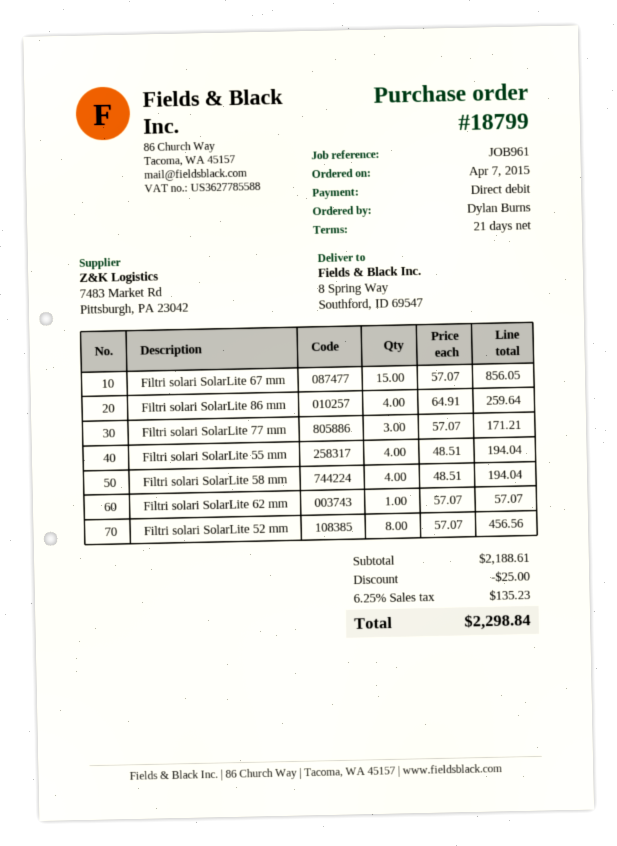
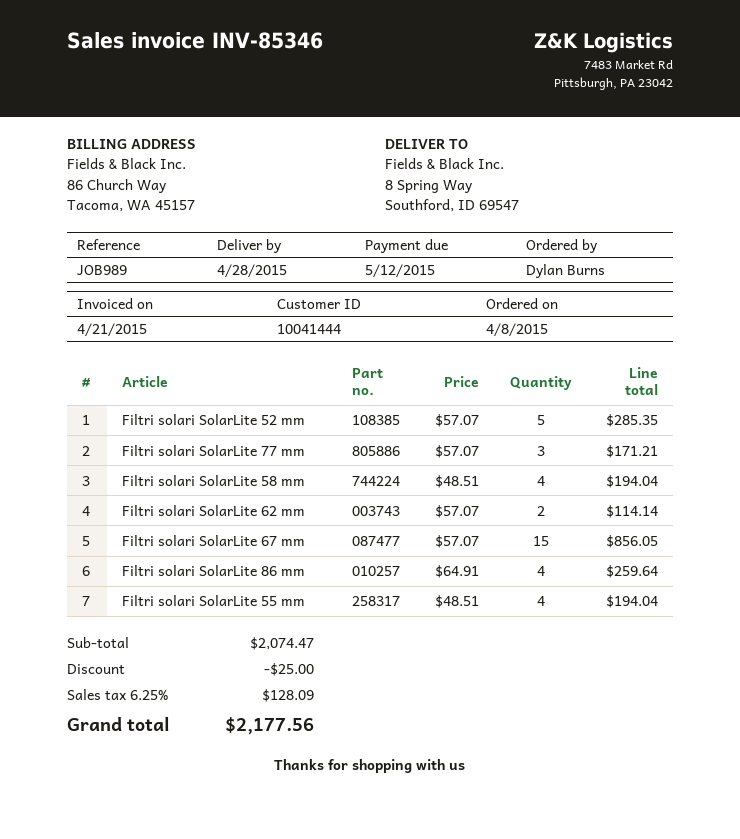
order date: 2015-04-07 -> 2015-04-08
reference: JOB961 -> JOB989
Filtri solari SolarLite 62 mm: 1 x 57.07 = 57.07 -> 2 x 57.07 = 114.14
Filtri solari SolarLite 52 mm: 8 x 57.07 = 456.56 -> 5 x 57.07 = 285.35
subtotal: 2188.61 -> 2074.47
tax: 6.25% = 135.23 -> 6.25% = 128.09
total: 2298.84 -> 2177.56

